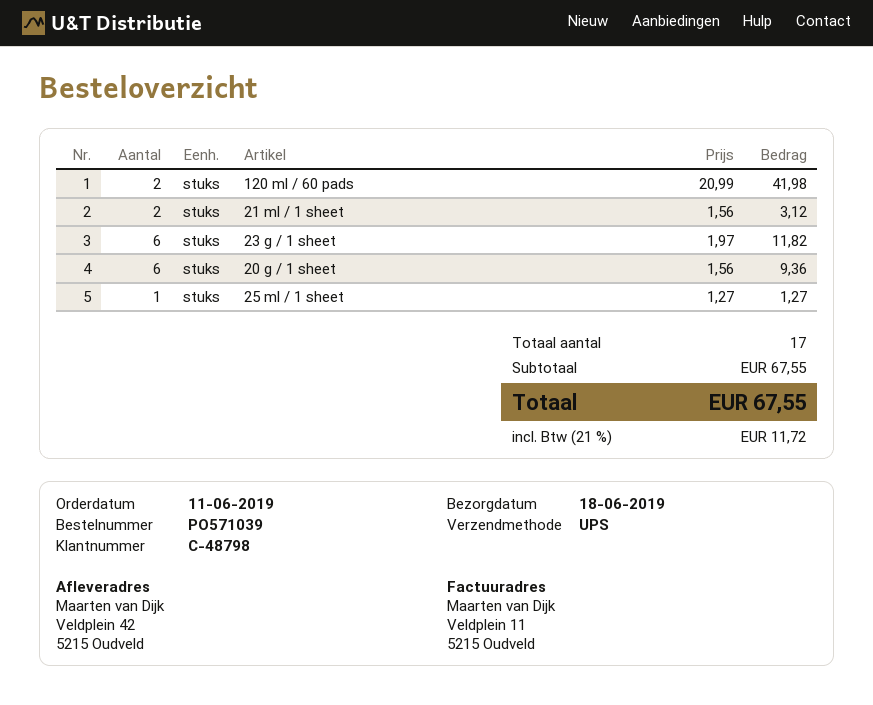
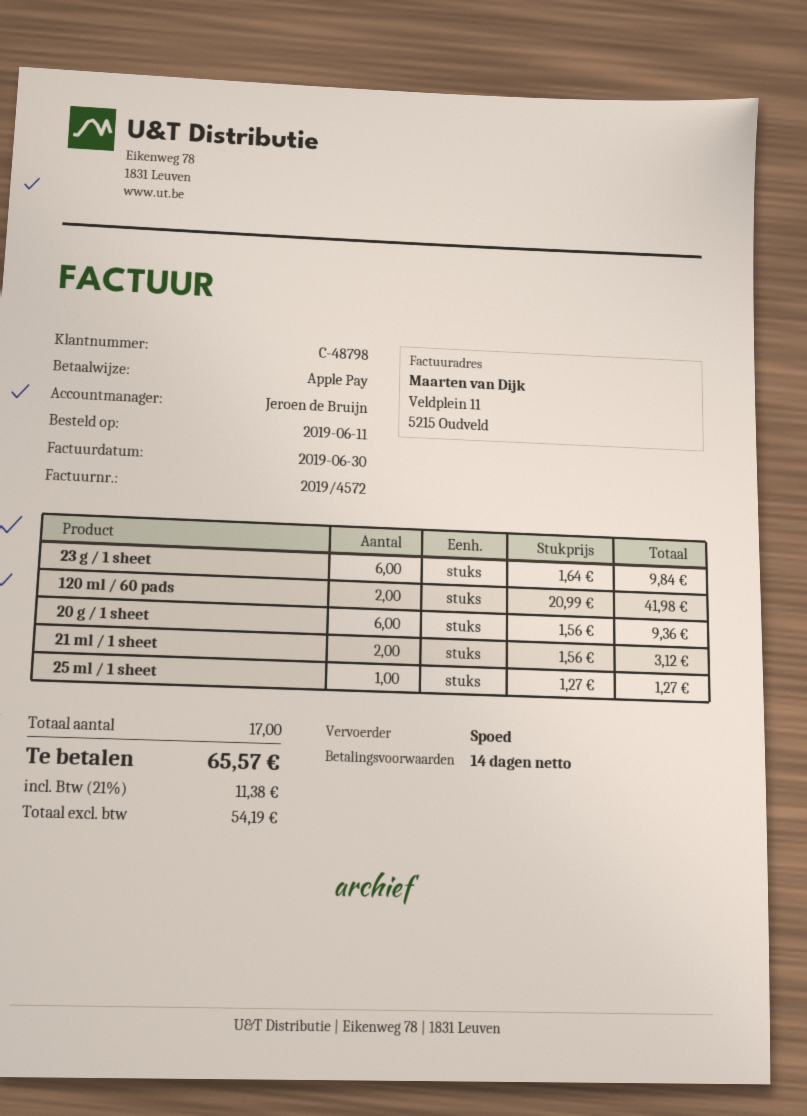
shipping method: UPS -> express
23 g / 1 sheet: 6 x 1.97 = 11.82 -> 6 x 1.64 = 9.84
tax: 21% = 11.72 -> 21% = 11.38
total: 67.55 -> 65.57

